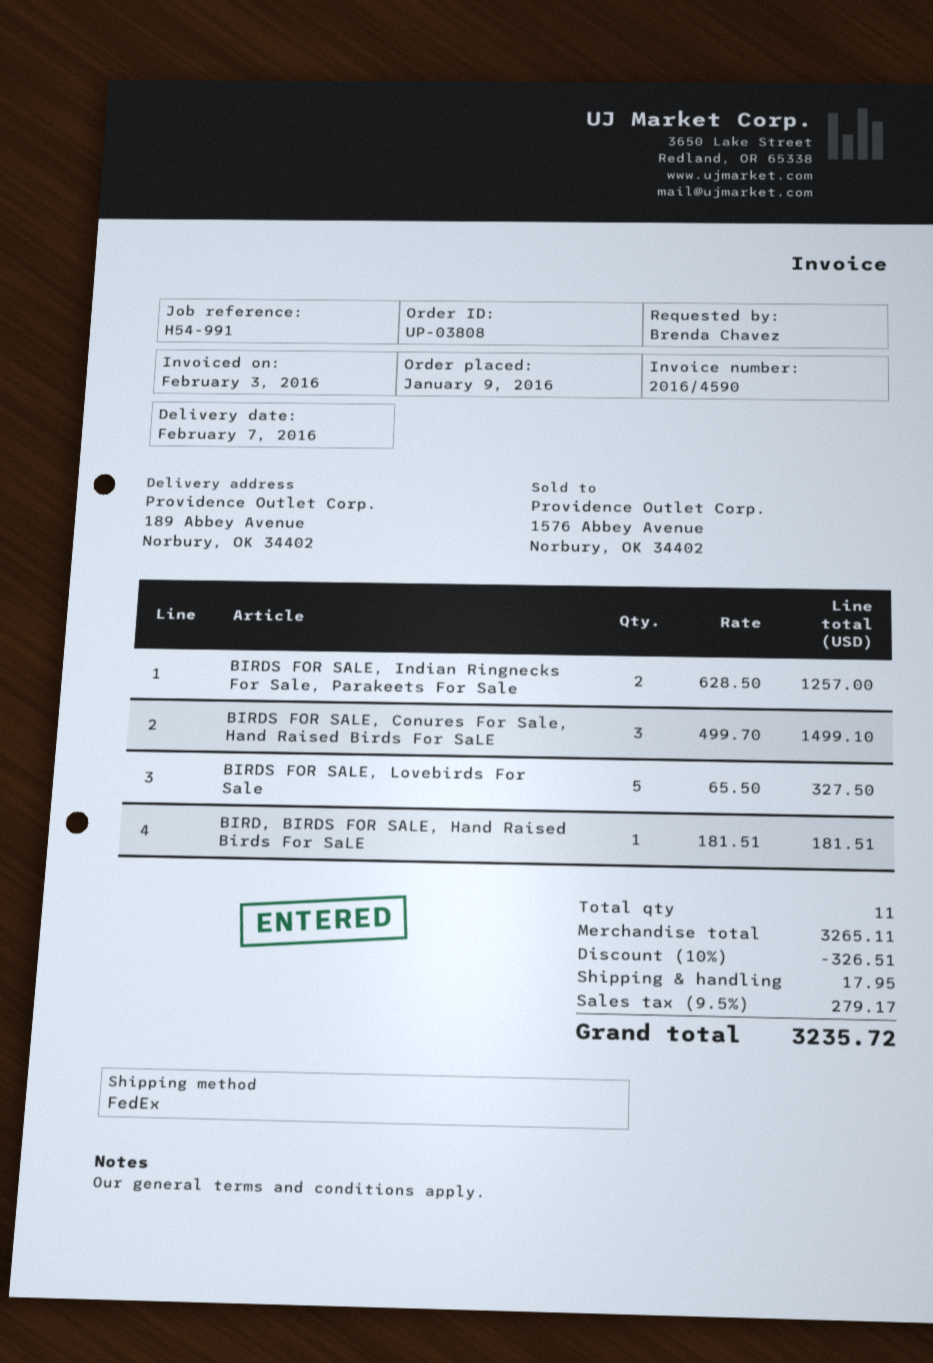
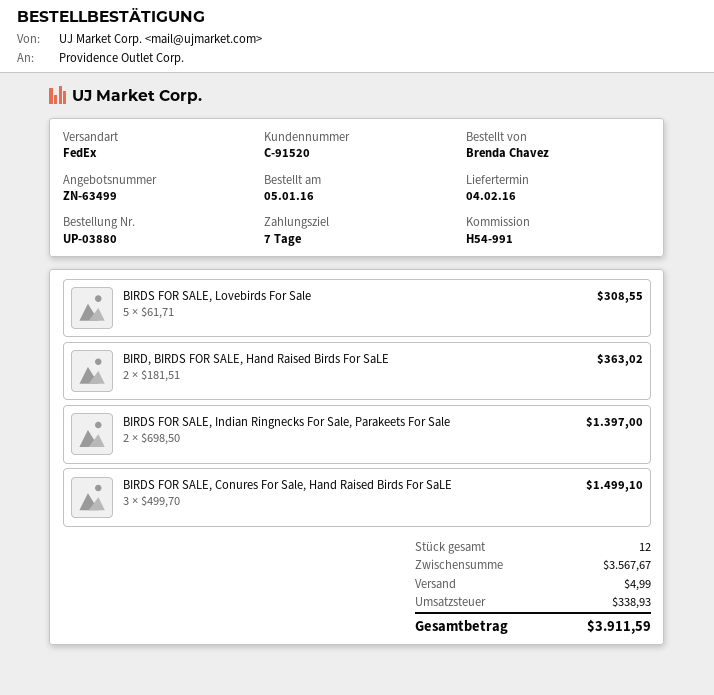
order number: UP-03808 -> UP-03880
order date: 2016-01-09 -> 2016-01-05
delivery date: 2016-02-07 -> 2016-02-04
BIRDS FOR SALE, Indian Ringnecks For Sale, Parakeets For Sale: 2 x 628.50 = 1257.00 -> 2 x 698.50 = 1397.00
BIRDS FOR SALE, Lovebirds For Sale: 5 x 65.50 = 327.50 -> 5 x 61.71 = 308.55
BIRD, BIRDS FOR SALE, Hand Raised Birds For SaLE: 1 x 181.51 = 181.51 -> 2 x 181.51 = 363.02
total quantity: 11 -> 12
subtotal: 3265.11 -> 3567.67
discount: 10% = 326.51 -> none
shipping: 17.95 -> 4.99
tax: 279.17 -> 338.93
total: 3235.72 -> 3911.59

